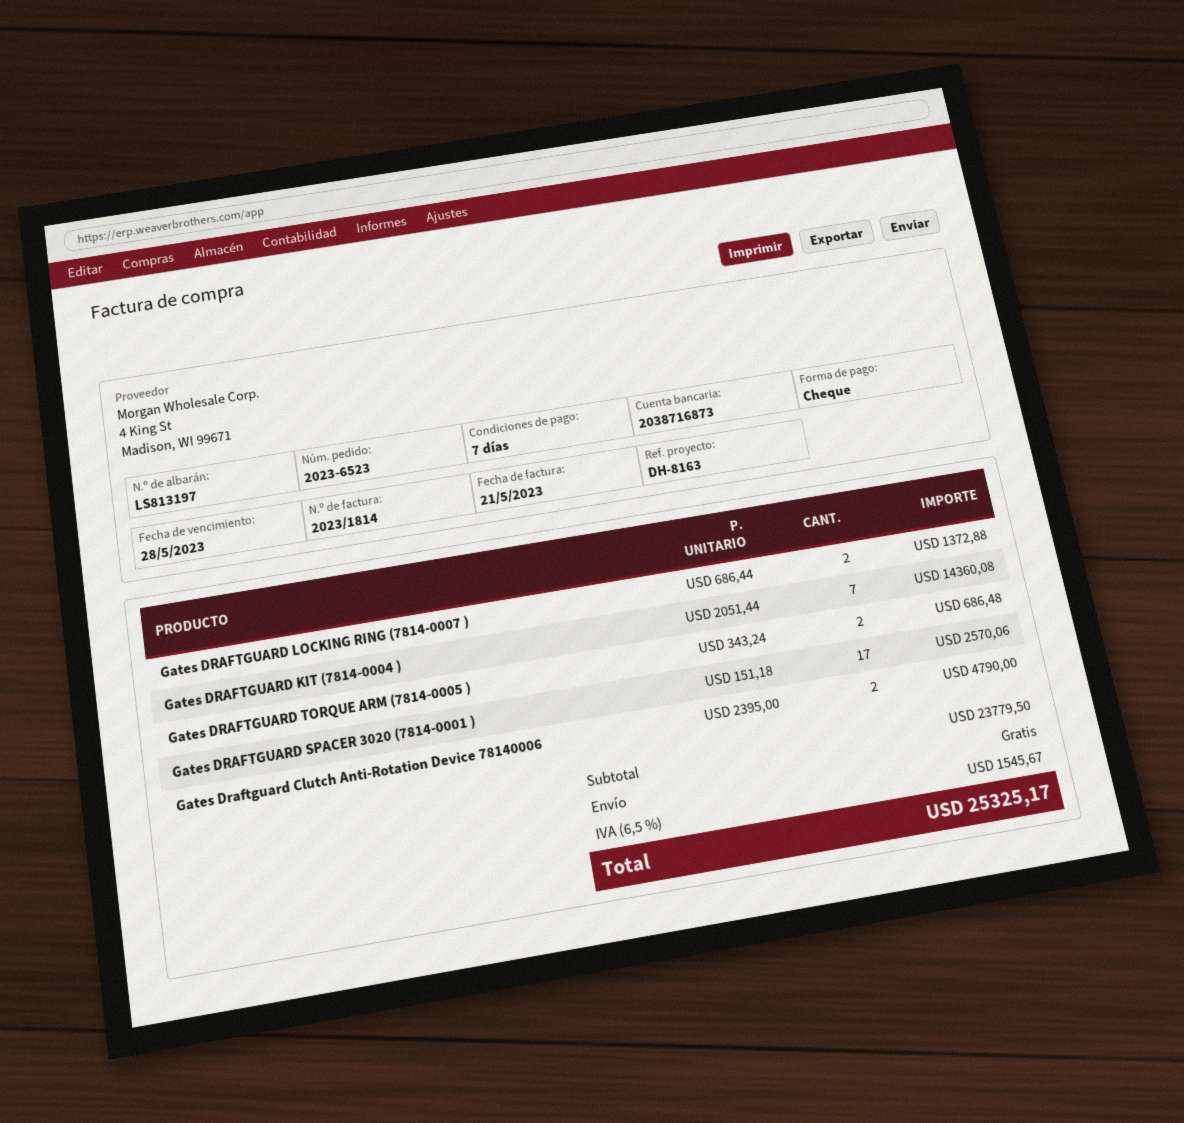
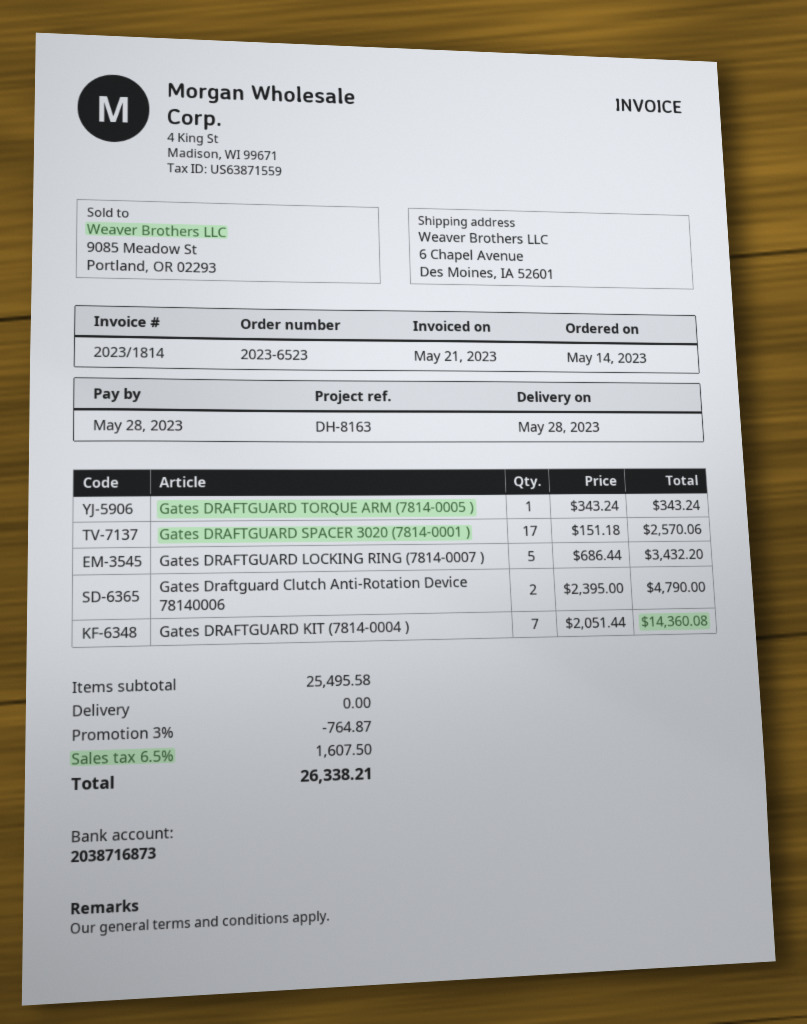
Gates DRAFTGUARD LOCKING RING (7814-0007 ): 2 x 686.44 = 1372.88 -> 5 x 686.44 = 3432.20
Gates DRAFTGUARD TORQUE ARM (7814-0005 ): 2 x 343.24 = 686.48 -> 1 x 343.24 = 343.24
subtotal: 23779.50 -> 25495.58
discount: none -> 3% = 764.87
tax: 6.5% = 1545.67 -> 6.5% = 1607.50
total: 25325.17 -> 26338.21

